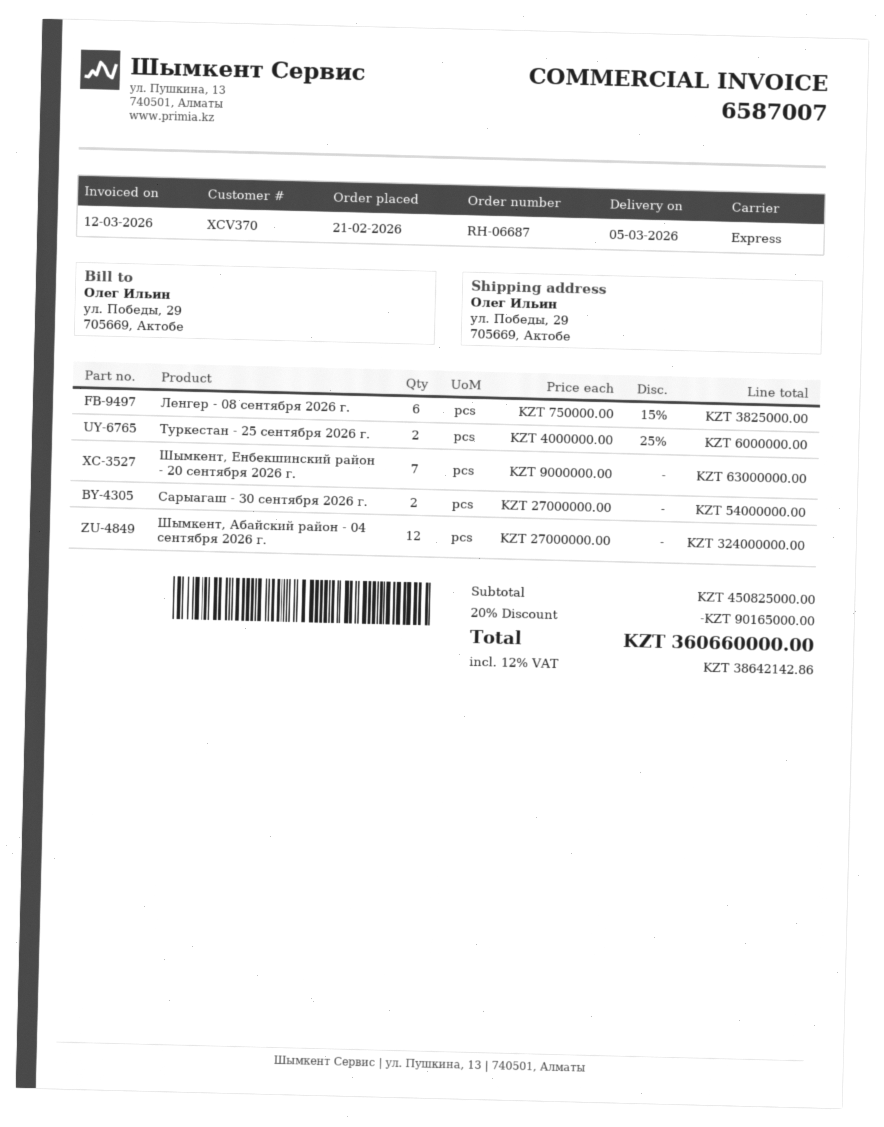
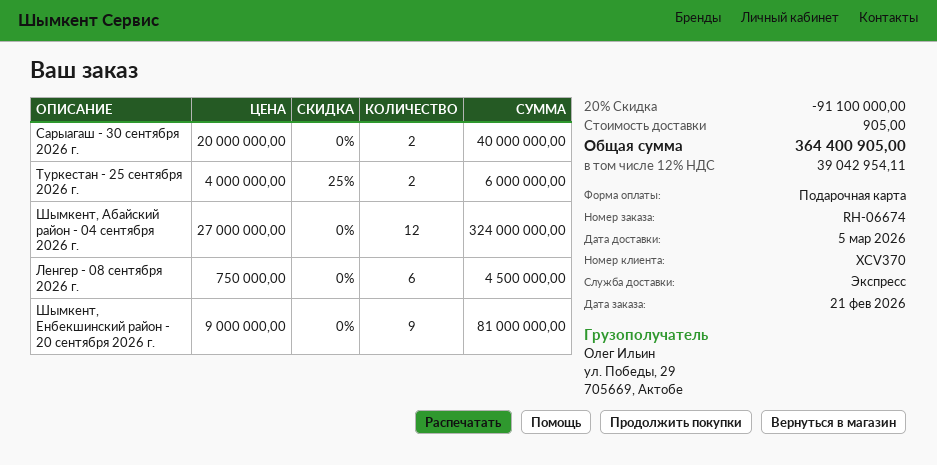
order number: RH-06687 -> RH-06674
Ленгер - 08 сентября 2026 г.: 6 x 750000.00 - 15% = 3825000.00 -> 6 x 750000.00 = 4500000.00
Шымкент, Енбекшинский район - 20 сентября 2026 г.: 7 x 9000000.00 = 63000000.00 -> 9 x 9000000.00 = 81000000.00
Сарыагаш - 30 сентября 2026 г.: 2 x 27000000.00 = 54000000.00 -> 2 x 20000000.00 = 40000000.00
discount: 20% = 90165000.00 -> 20% = 91100000.00
shipping: none -> 905.00
tax: 12% = 38642142.86 -> 12% = 39042954.11
total: 360660000.00 -> 364400905.00

